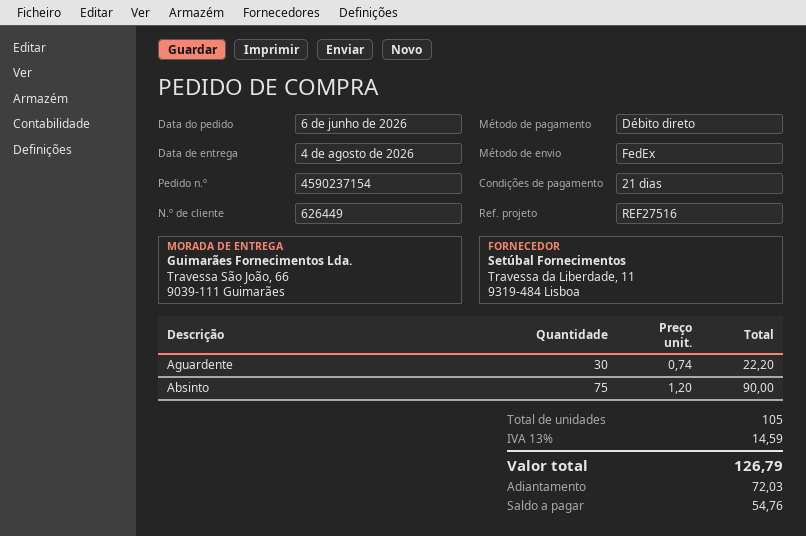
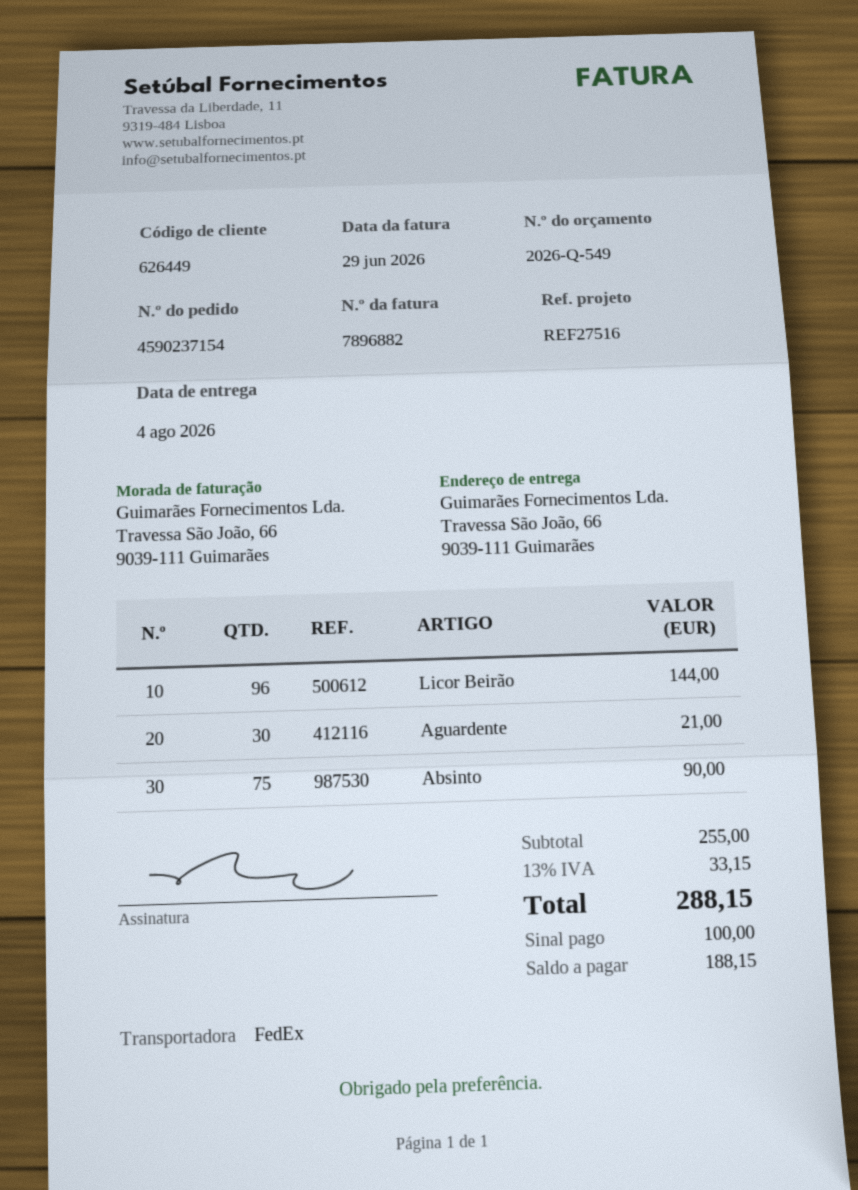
Aguardente: 30 for 22.20 -> 30 for 21.00
Licor Beirão: none -> 96 for 144.00
tax: 13% = 14.59 -> 13% = 33.15
total: 126.79 -> 288.15
deposit: 72.03 -> 100.00
balance: 54.76 -> 188.15

